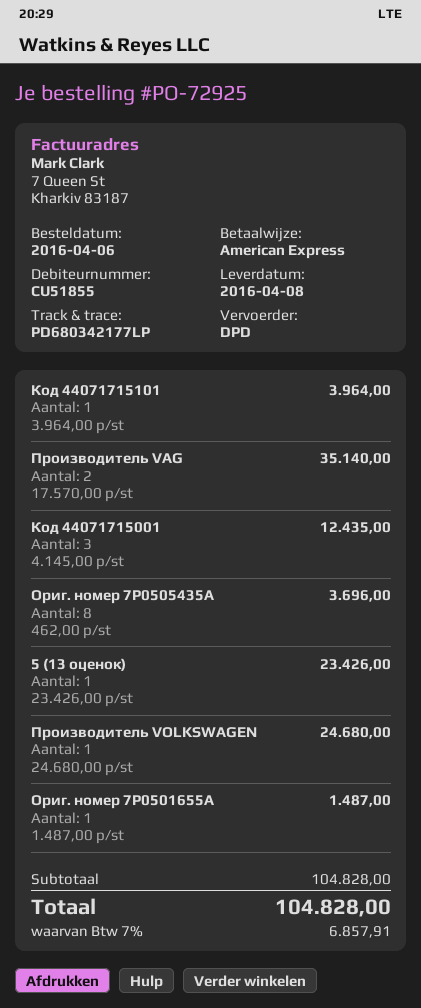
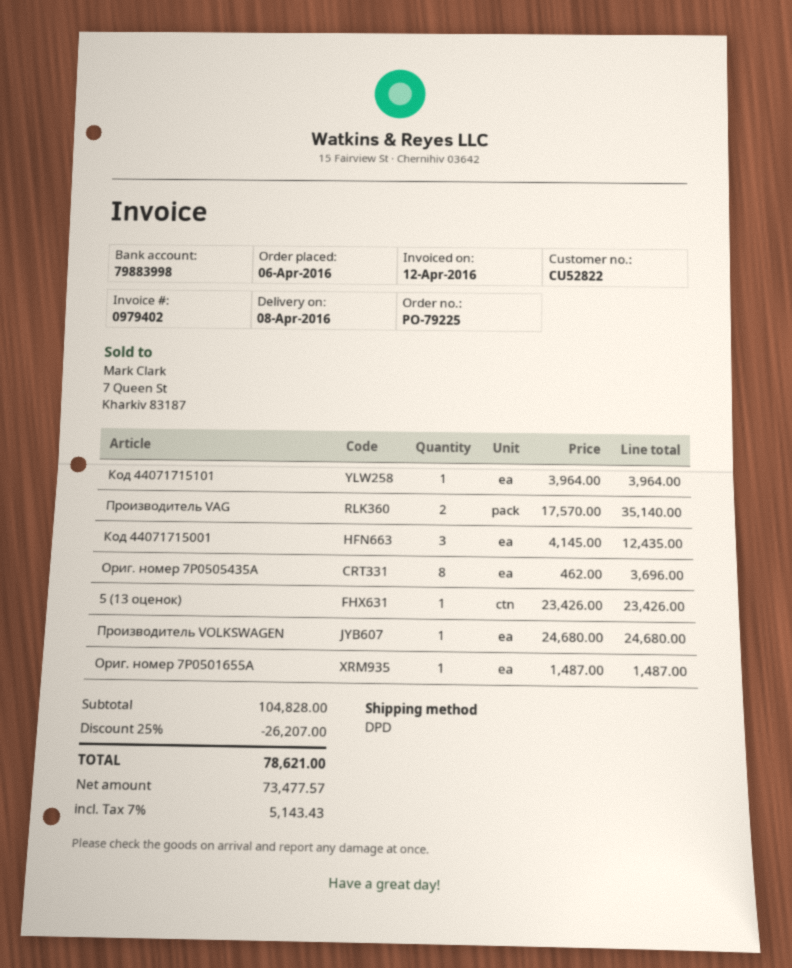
order number: PO-72925 -> PO-79225
customer number: CU51855 -> CU52822
discount: none -> 25% = 26207.00
tax: 7% = 6857.91 -> 7% = 5143.43
total: 104828.00 -> 78621.00

